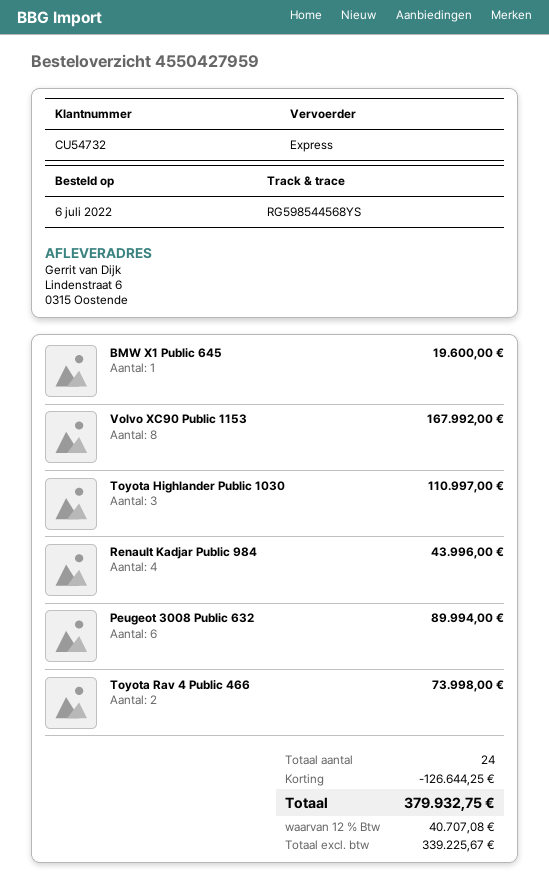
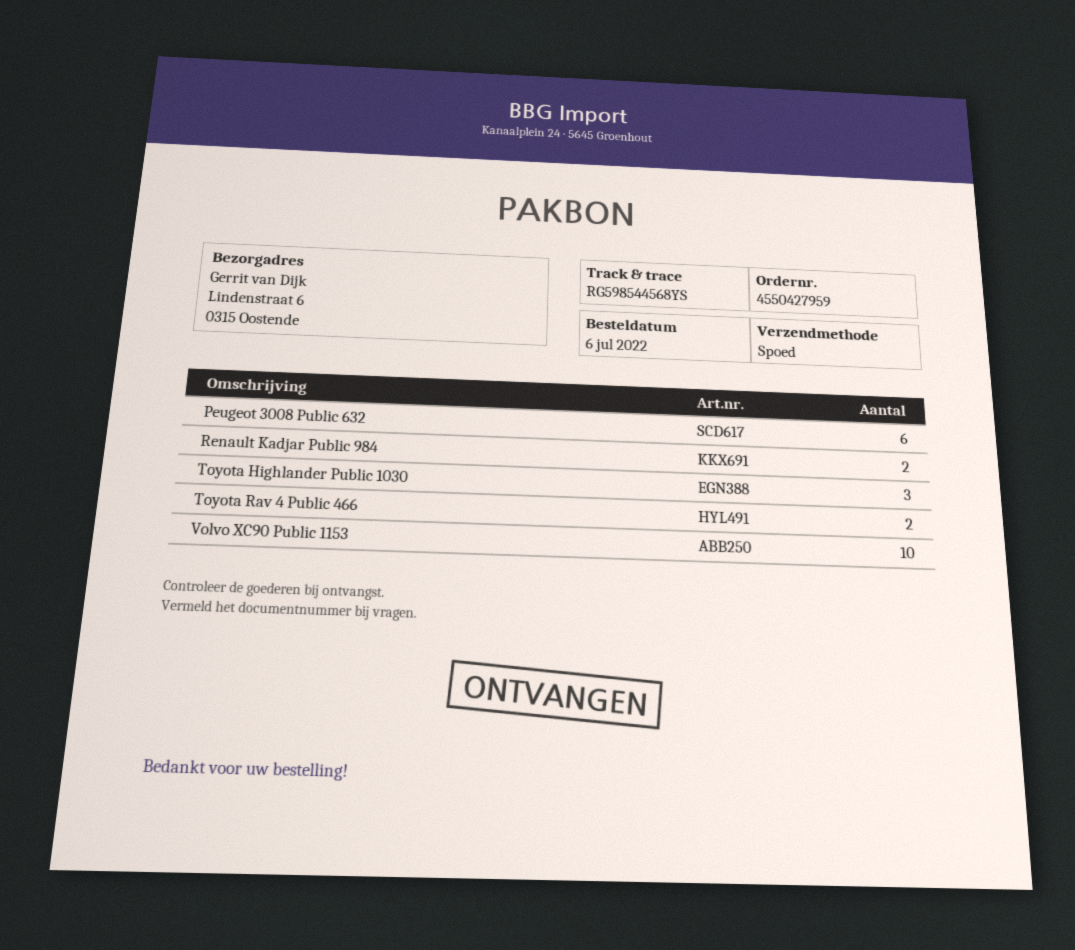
BMW X1 Public 645: 1 -> none
Volvo XC90 Public 1153: 8 -> 10
Renault Kadjar Public 984: 4 -> 2

